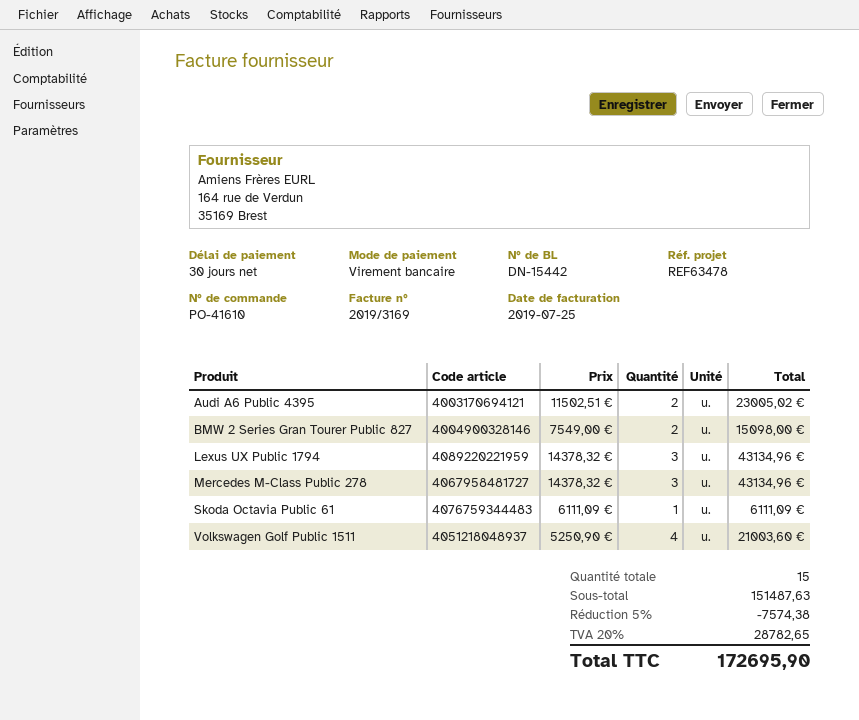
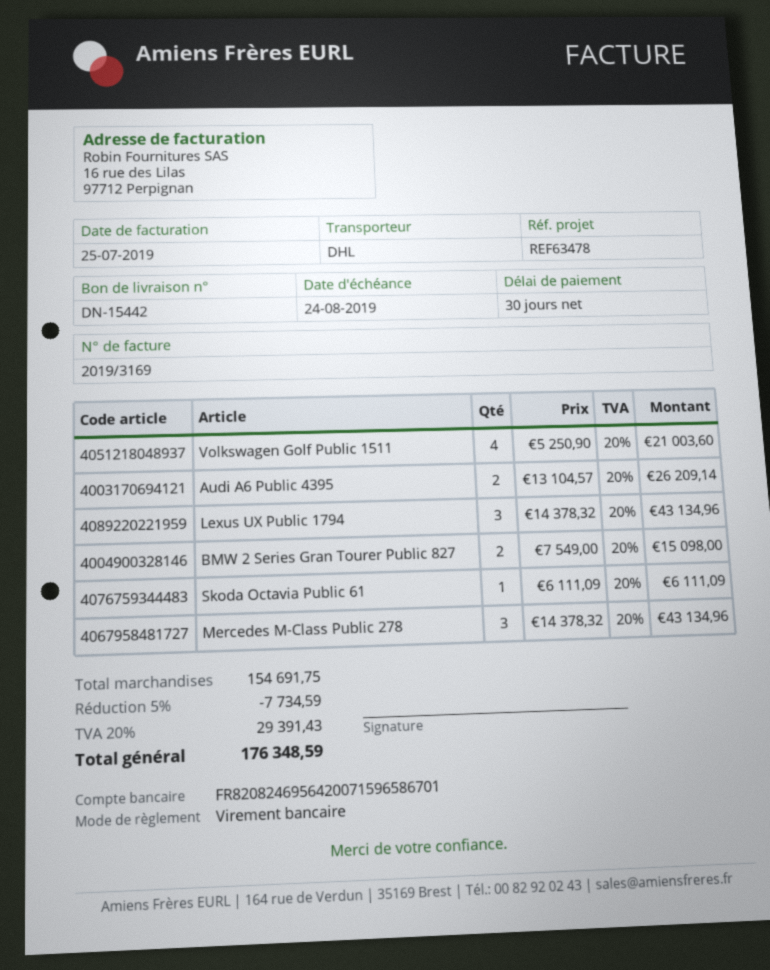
Audi A6 Public 4395: 2 x 11502.51 = 23005.02 -> 2 x 13104.57 = 26209.14
subtotal: 151487.63 -> 154691.75
discount: 5% = 7574.38 -> 5% = 7734.59
tax: 20% = 28782.65 -> 20% = 29391.43
total: 172695.90 -> 176348.59

